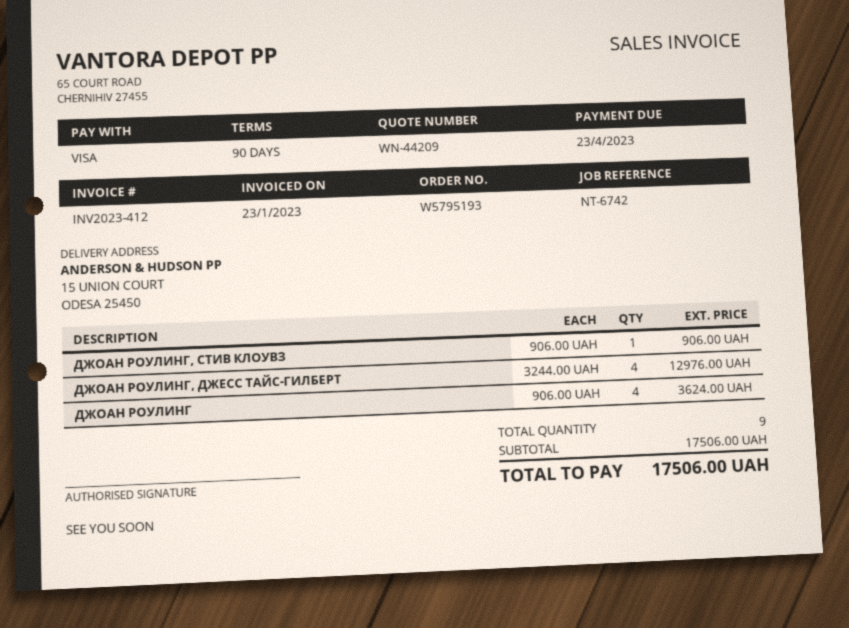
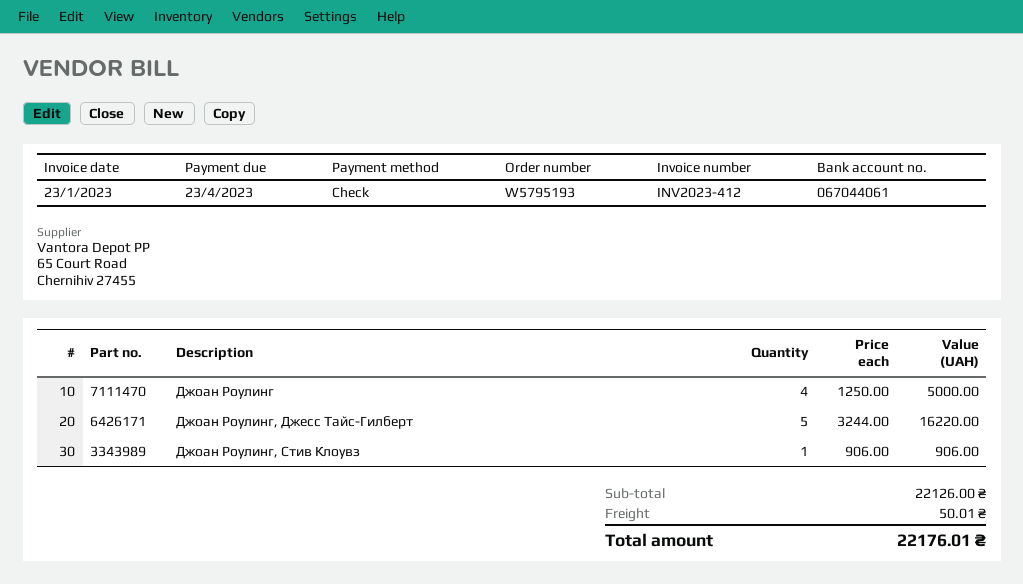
payment method: Visa -> cheque
ДЖОАН РОУЛИНГ, ДЖЕСС ТАЙС-ГИЛБЕРТ: 4 x 3244.00 = 12976.00 -> 5 x 3244.00 = 16220.00
ДЖОАН РОУЛИНГ: 4 x 906.00 = 3624.00 -> 4 x 1250.00 = 5000.00
subtotal: 17506.00 -> 22126.00
shipping: none -> 50.01
total: 17506.00 -> 22176.01

